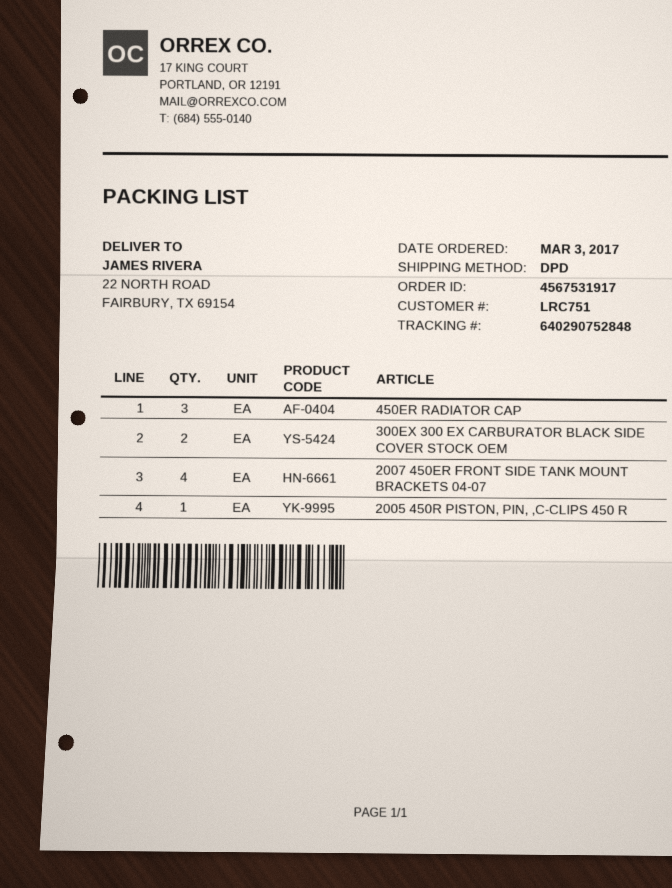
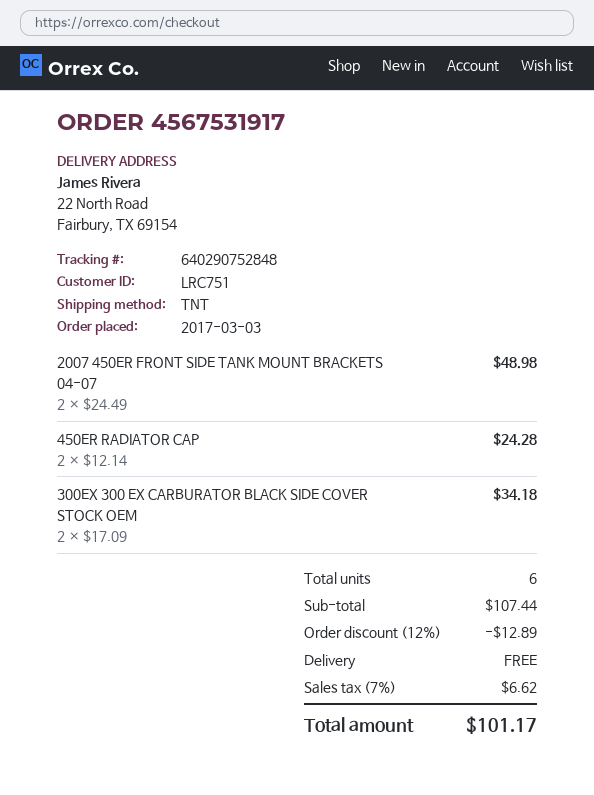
shipping method: DPD -> TNT
450ER RADIATOR CAP: 3 -> 2
2007 450ER FRONT SIDE TANK MOUNT BRACKETS 04-07: 4 -> 2
2005 450R PISTON, PIN, ,C-CLIPS 450 R: 1 -> none

